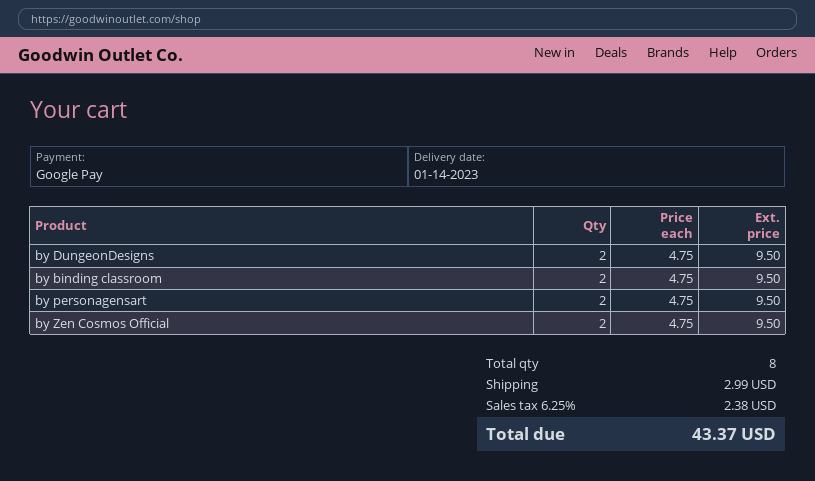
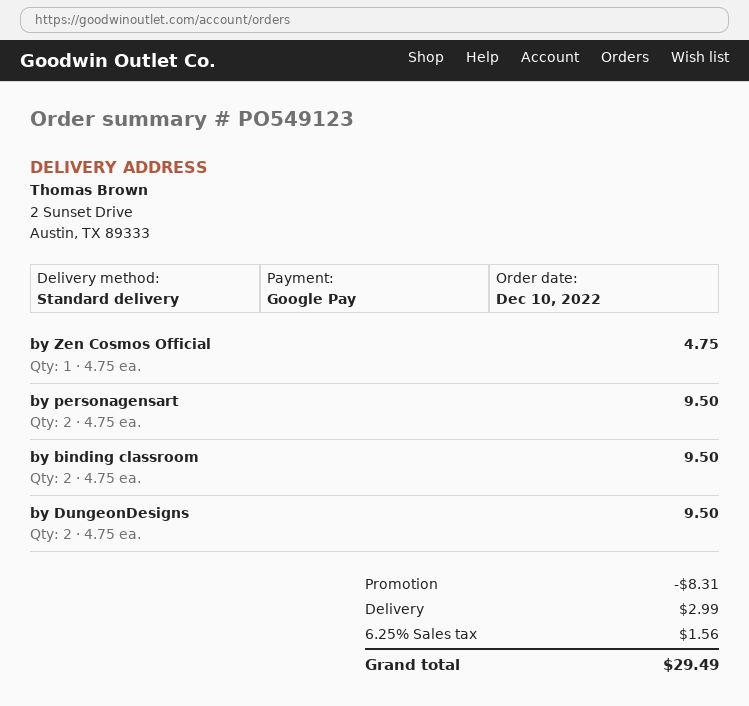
by Zen Cosmos Official: 2 x 4.75 = 9.50 -> 1 x 4.75 = 4.75
discount: none -> 8.31
tax: 6.25% = 2.38 -> 6.25% = 1.56
total: 43.37 -> 29.49

